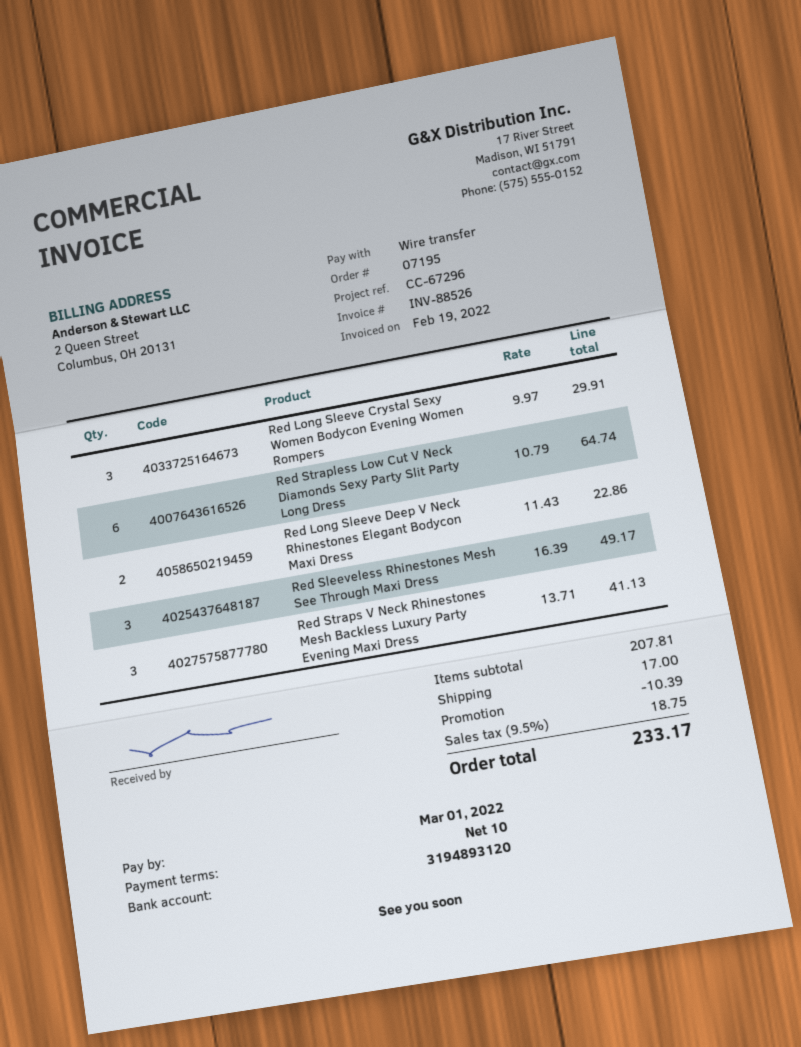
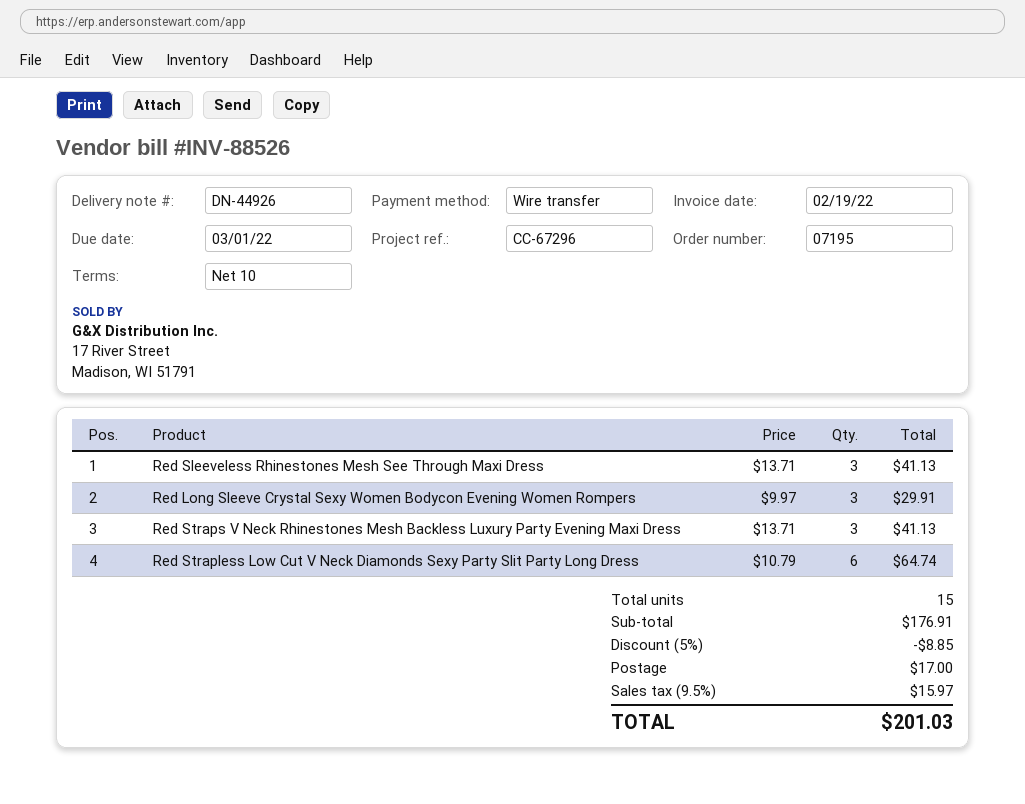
Red Long Sleeve Deep V Neck Rhinestones Elegant Bodycon Maxi Dress: 2 x 11.43 = 22.86 -> none
Red Sleeveless Rhinestones Mesh See Through Maxi Dress: 3 x 16.39 = 49.17 -> 3 x 13.71 = 41.13
subtotal: 207.81 -> 176.91
discount: 10.39 -> 8.85
tax: 9.5% = 18.75 -> 9.5% = 15.97
total: 233.17 -> 201.03

